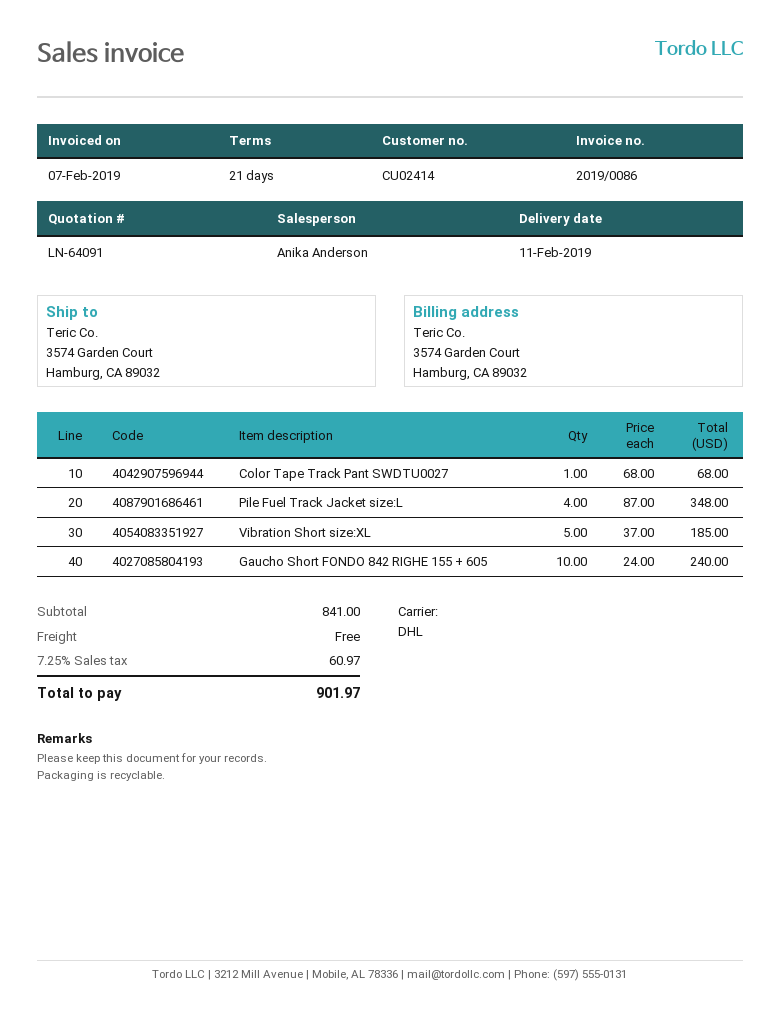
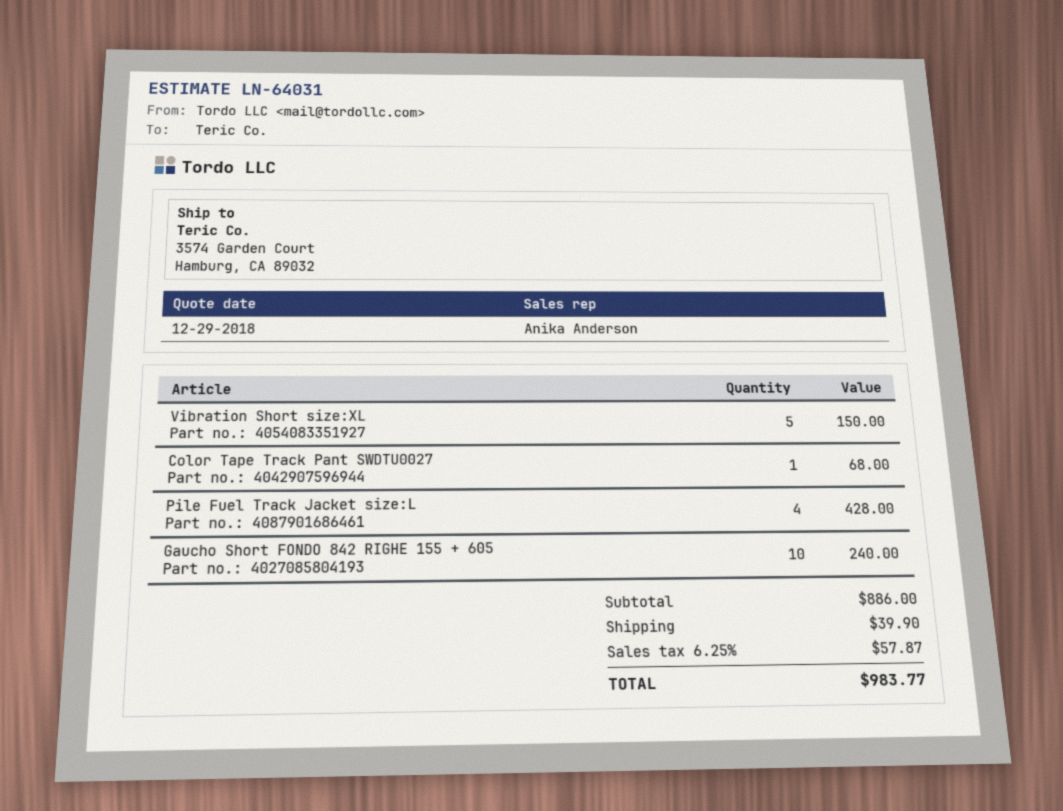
quote number: LN-64091 -> LN-64031
Pile Fuel Track Jacket size:L: 4 for 348.00 -> 4 for 428.00
Vibration Short size:XL: 5 for 185.00 -> 5 for 150.00
subtotal: 841.00 -> 886.00
shipping: 0.00 -> 39.90
tax: 7.25% = 60.97 -> 6.25% = 57.87
total: 901.97 -> 983.77

